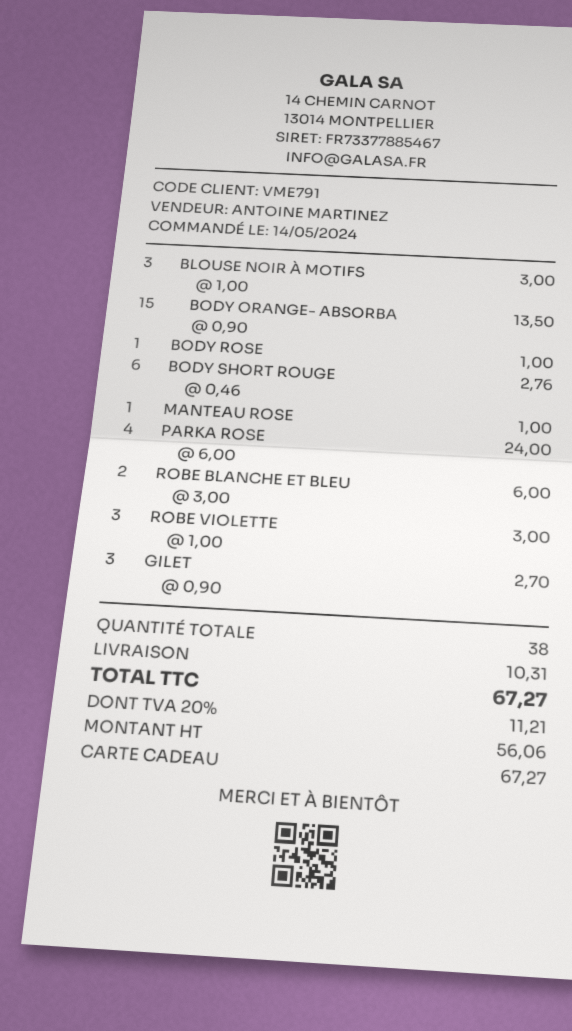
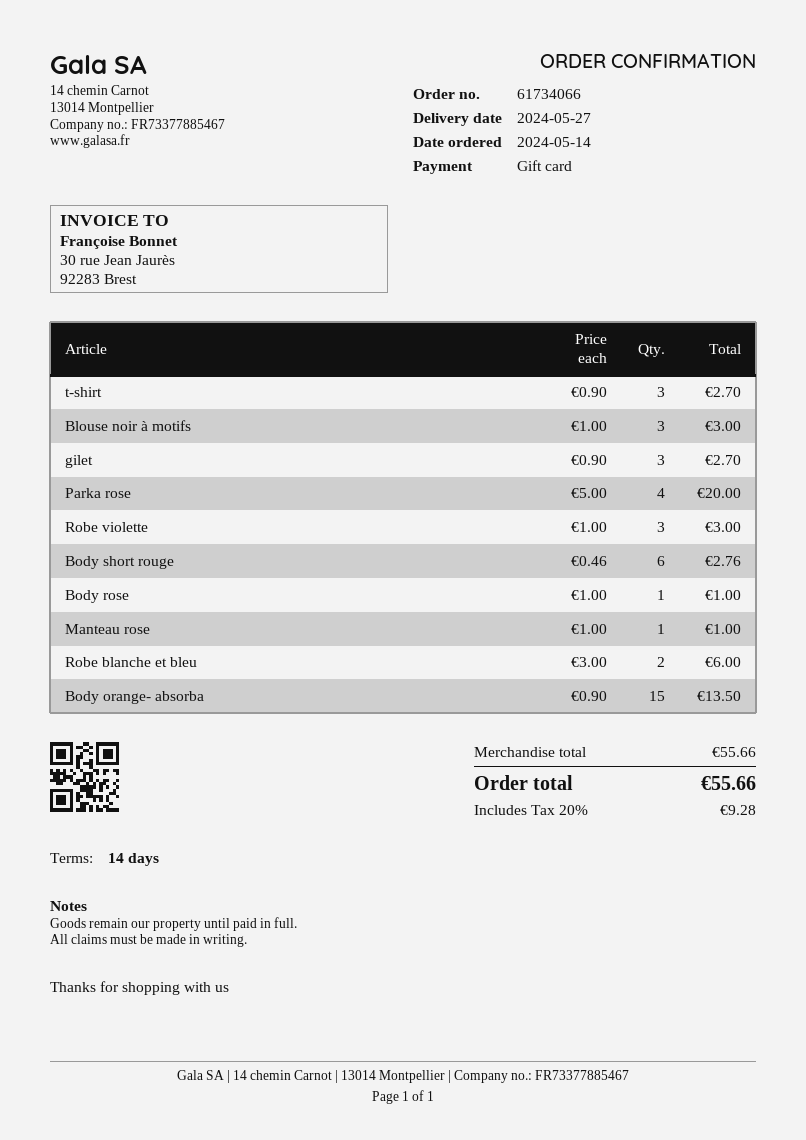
PARKA ROSE: 4 x 6.00 = 24.00 -> 4 x 5.00 = 20.00
t-shirt: none -> 3 x 0.90 = 2.70
shipping: 10.31 -> none
tax: 20% = 11.21 -> 20% = 9.28
total: 67.27 -> 55.66

